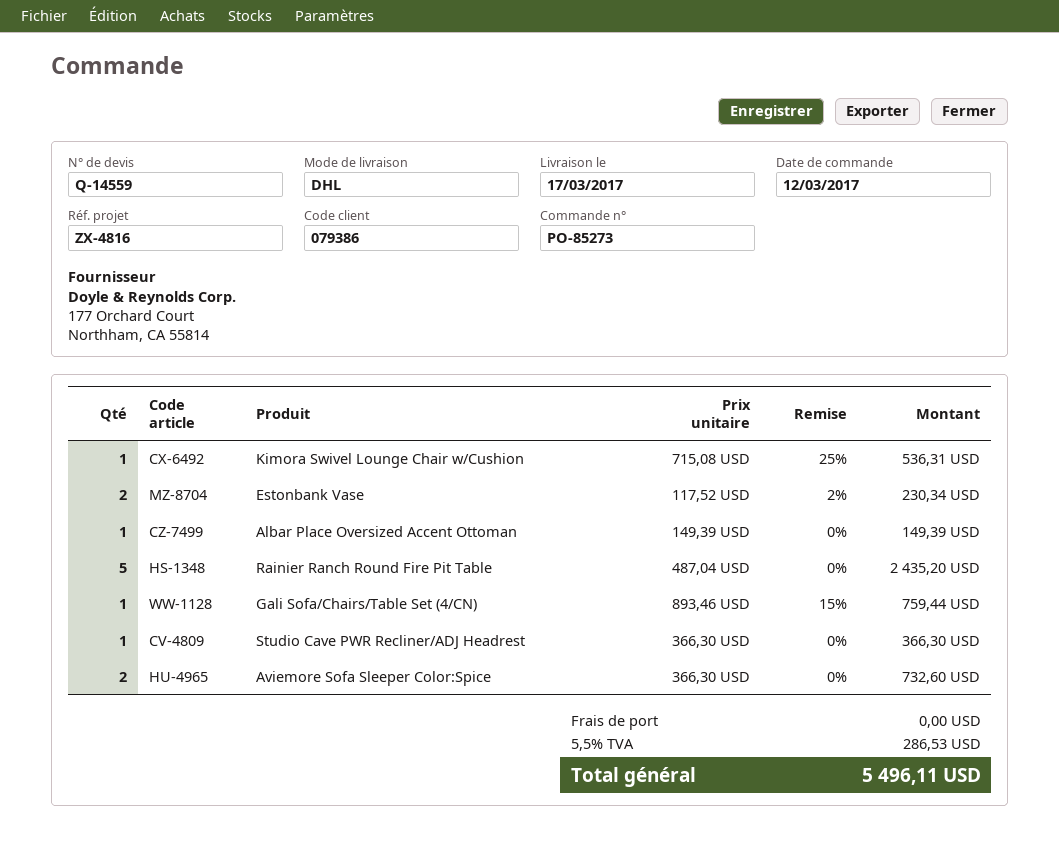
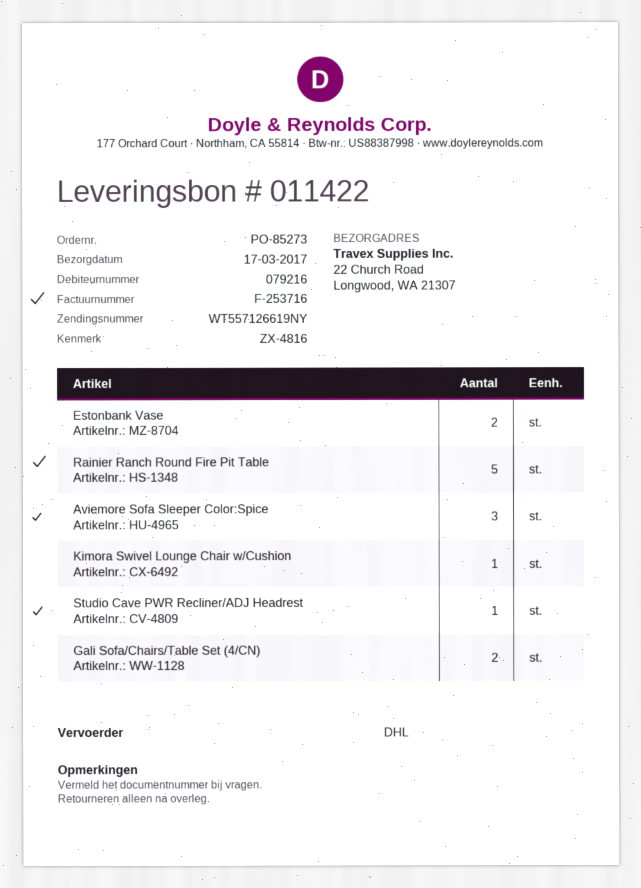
customer number: 079386 -> 079216
Albar Place Oversized Accent Ottoman: 1 -> none
Gali Sofa/Chairs/Table Set (4/CN): 1 -> 2
Aviemore Sofa Sleeper Color:Spice: 2 -> 3

